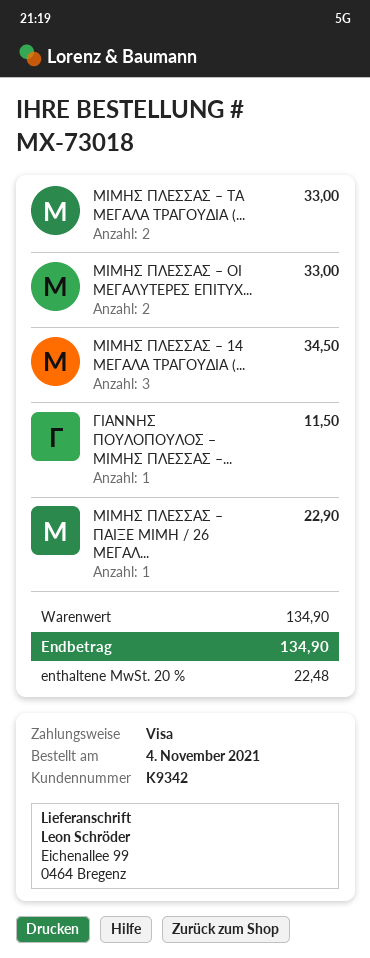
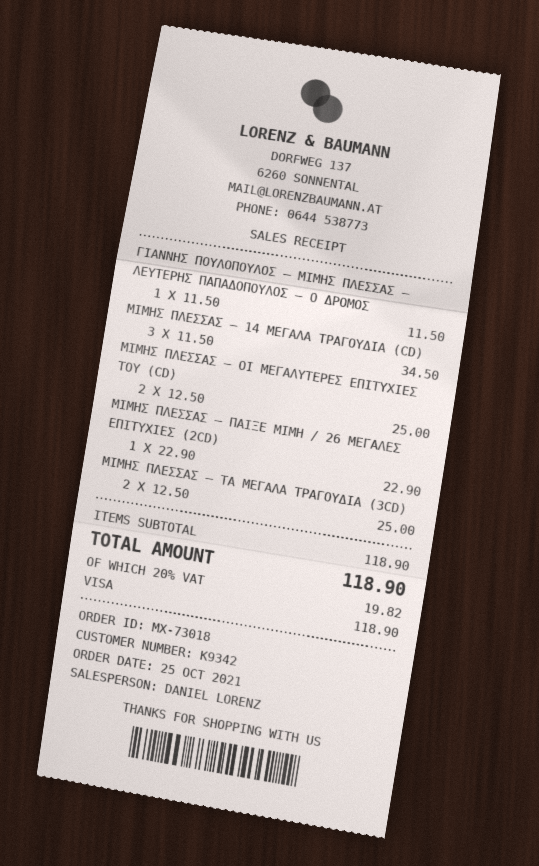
order date: 2021-11-04 -> 2021-10-25
ΜΙΜΗΣ ΠΛΕΣΣΑΣ – ΤΑ ΜΕΓΑΛΑ ΤΡΑΓΟΥΔΙΑ (...: 2 for 33.00 -> 2 for 25.00
ΜΙΜΗΣ ΠΛΕΣΣΑΣ – ΟΙ ΜΕΓΑΛΥΤΕΡΕΣ ΕΠΙΤΥΧ...: 2 for 33.00 -> 2 for 25.00
subtotal: 134.90 -> 118.90
tax: 20% = 22.48 -> 20% = 19.82
total: 134.90 -> 118.90

